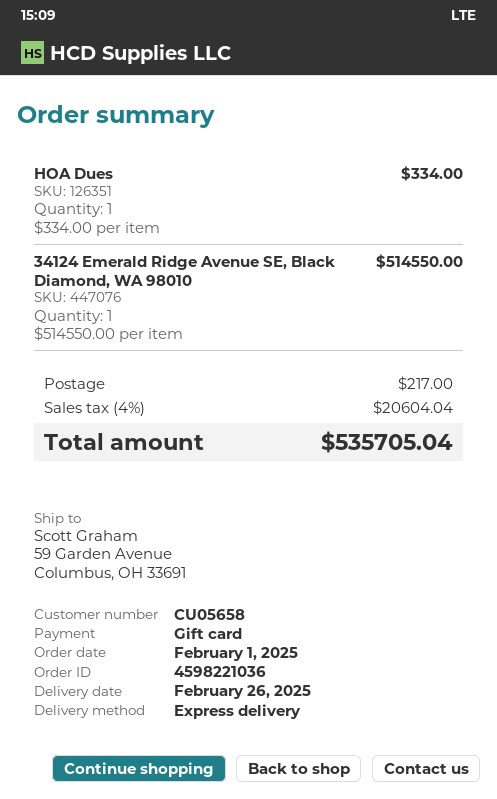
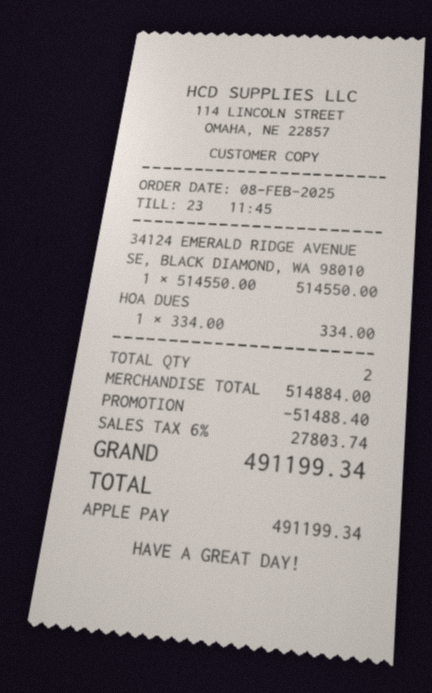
order date: 2025-02-01 -> 2025-02-08
payment method: gift card -> Apple Pay
discount: none -> 51488.40
shipping: 217.00 -> none
tax: 4% = 20604.04 -> 6% = 27803.74
total: 535705.04 -> 491199.34

